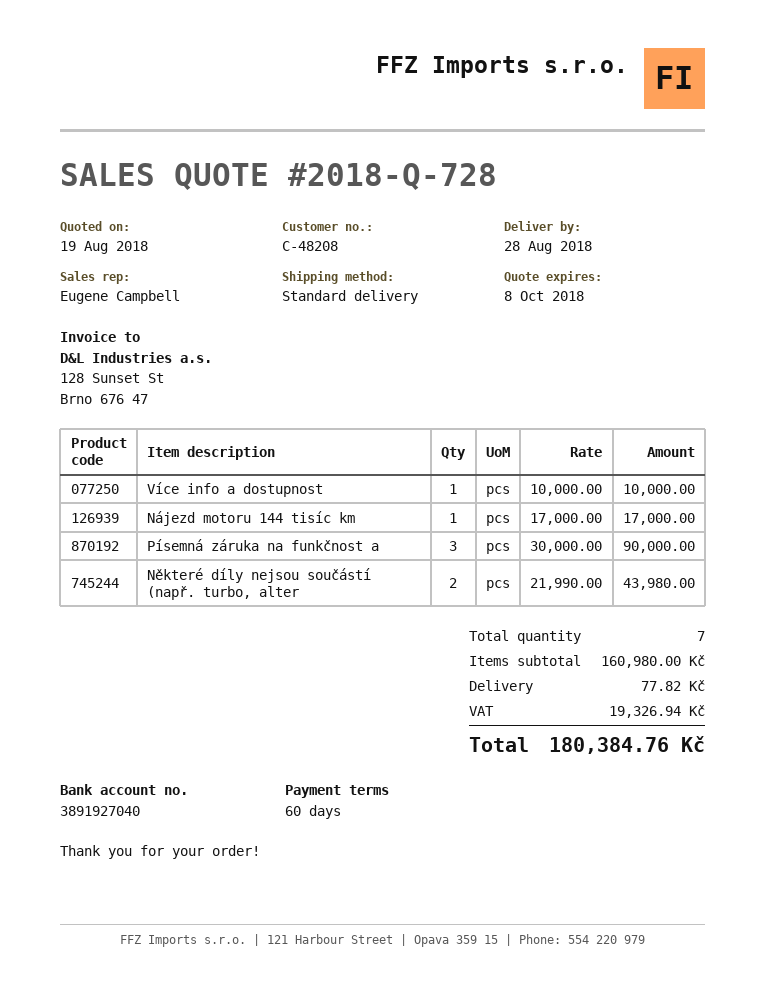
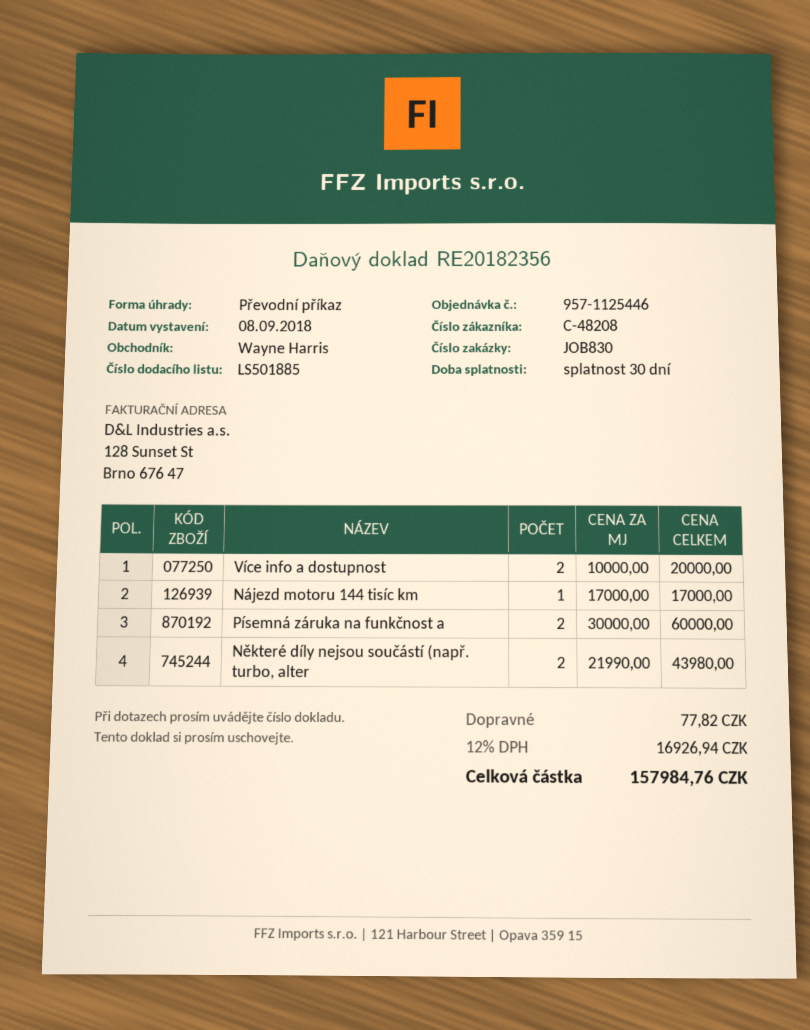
payment terms: 60 days -> 30 days
sales rep: Eugene Campbell -> Wayne Harris
Více info a dostupnost: 1 x 10000.00 = 10000.00 -> 2 x 10000.00 = 20000.00
Písemná záruka na funkčnost a: 3 x 30000.00 = 90000.00 -> 2 x 30000.00 = 60000.00
tax: 19326.94 -> 16926.94
total: 180384.76 -> 157984.76

